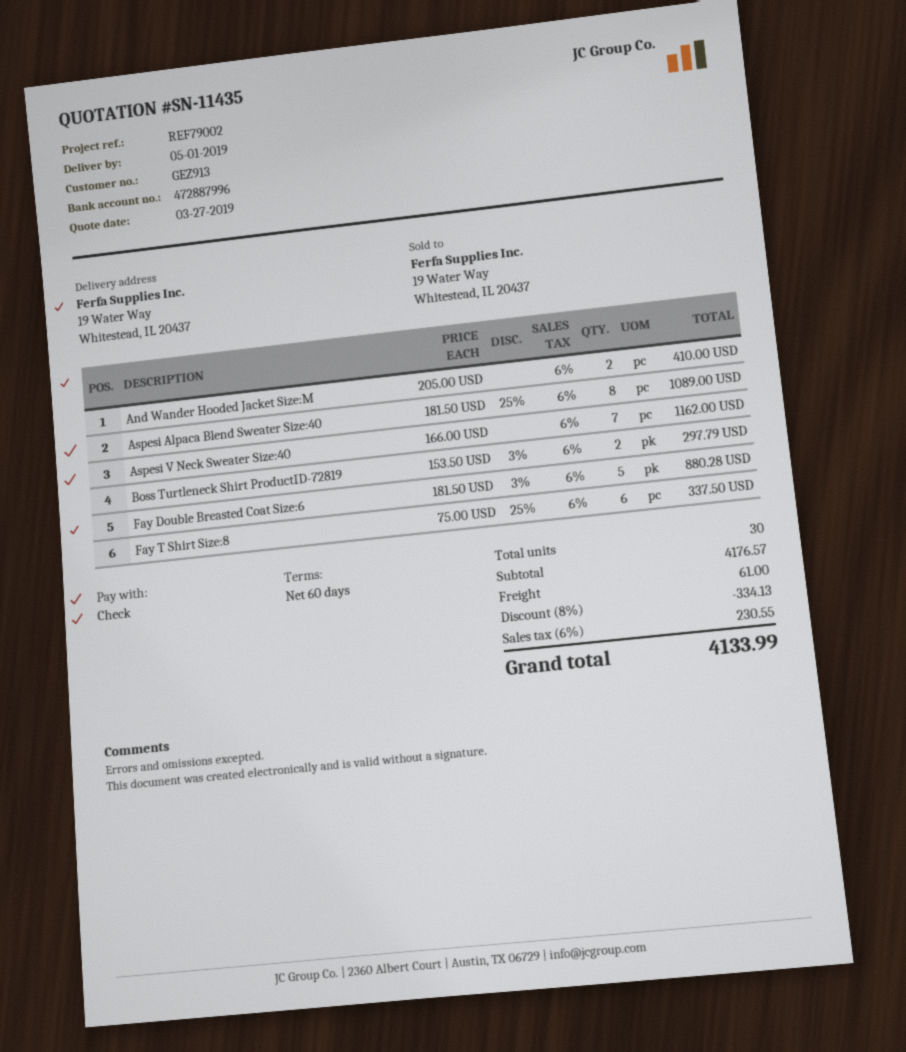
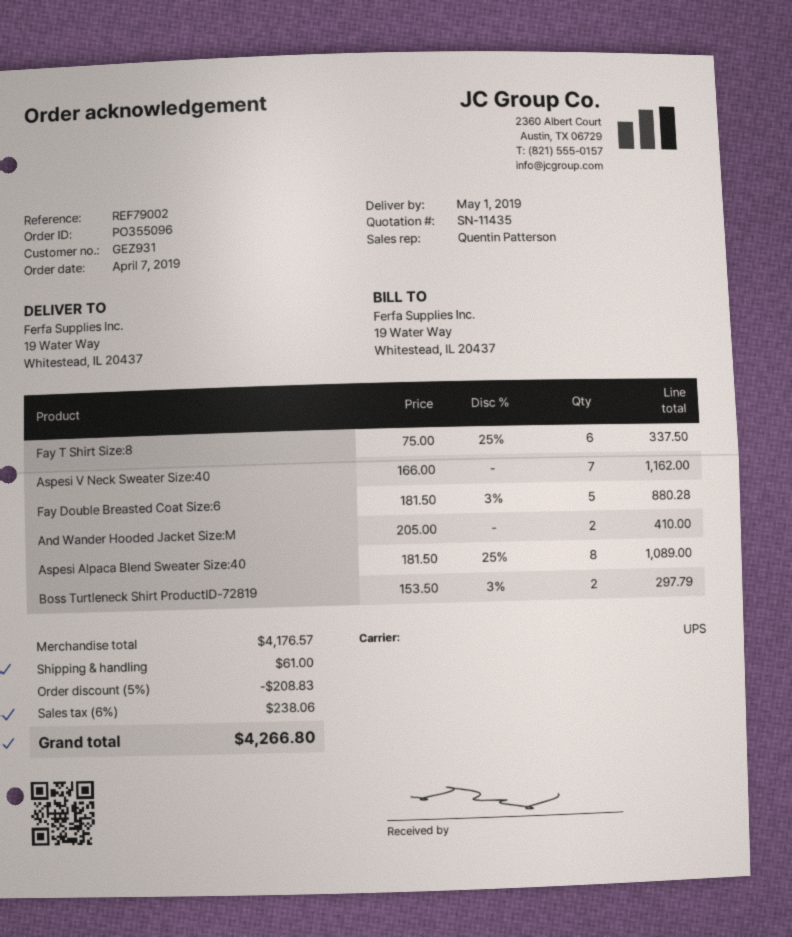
customer number: GEZ913 -> GEZ931
discount: 8% = 334.13 -> 5% = 208.83
tax: 6% = 230.55 -> 6% = 238.06
total: 4133.99 -> 4266.80

